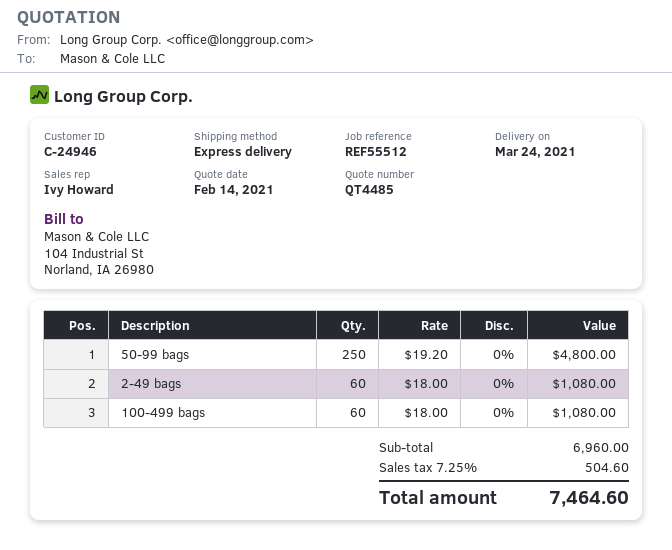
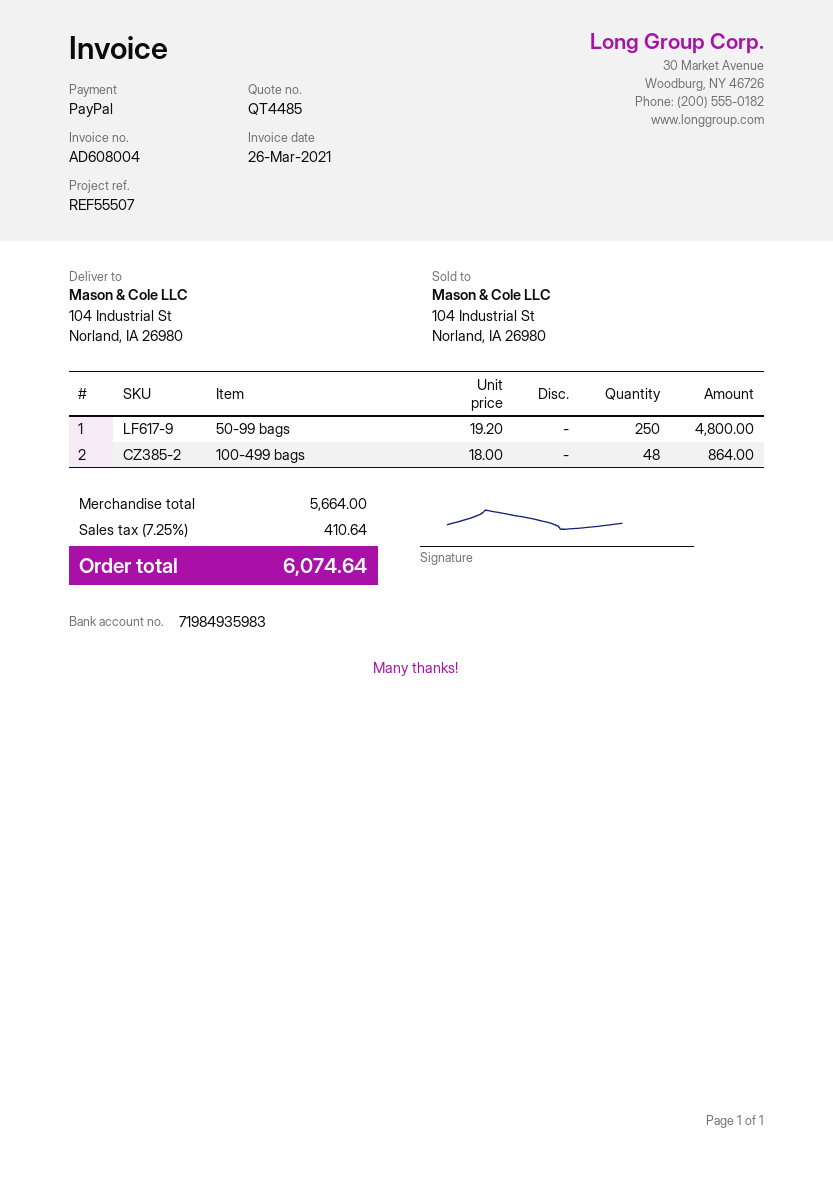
reference: REF55512 -> REF55507
2-49 bags: 60 x 18.00 = 1080.00 -> none
100-499 bags: 60 x 18.00 = 1080.00 -> 48 x 18.00 = 864.00
subtotal: 6960.00 -> 5664.00
tax: 7.25% = 504.60 -> 7.25% = 410.64
total: 7464.60 -> 6074.64

